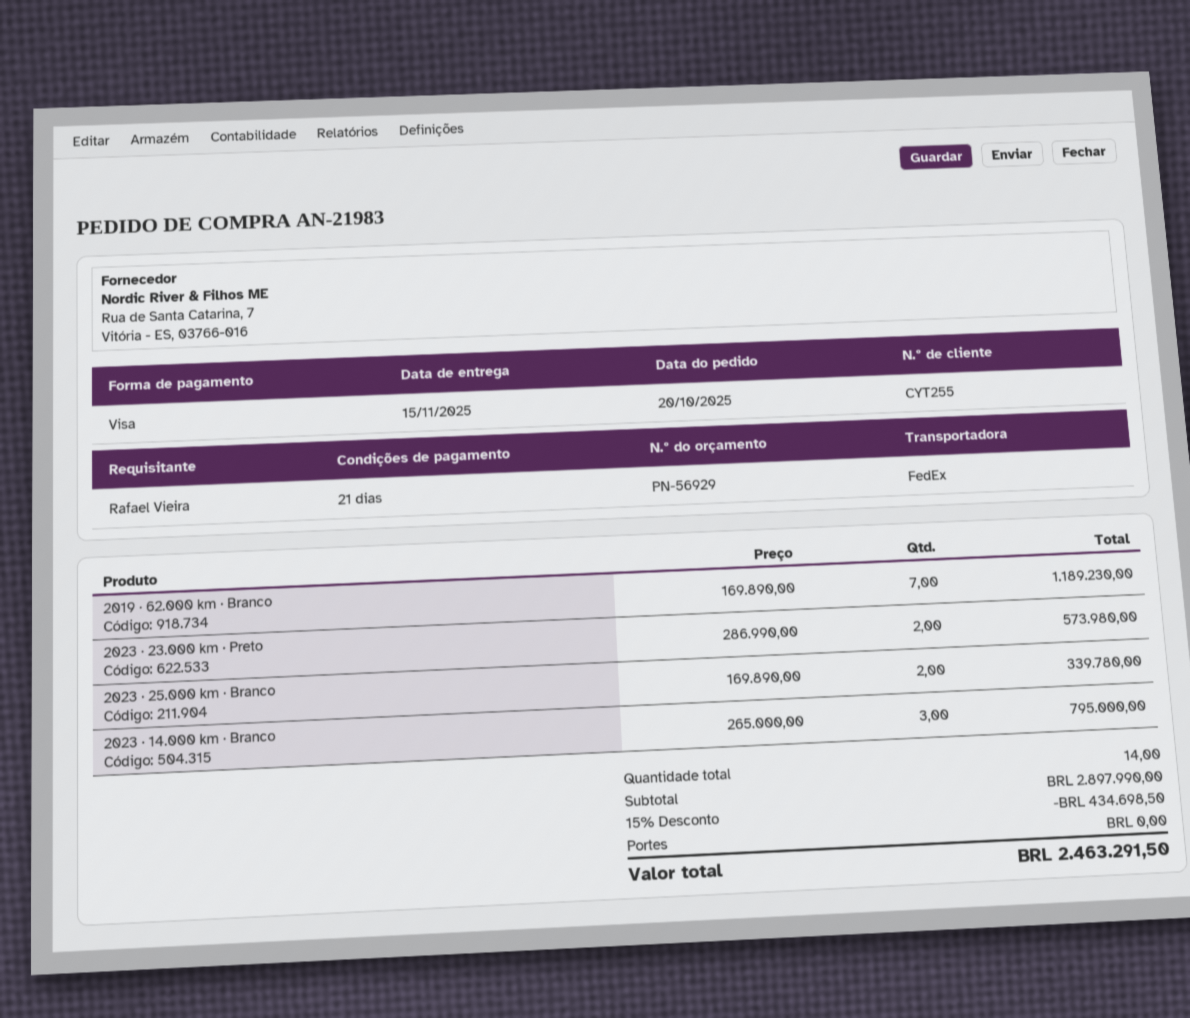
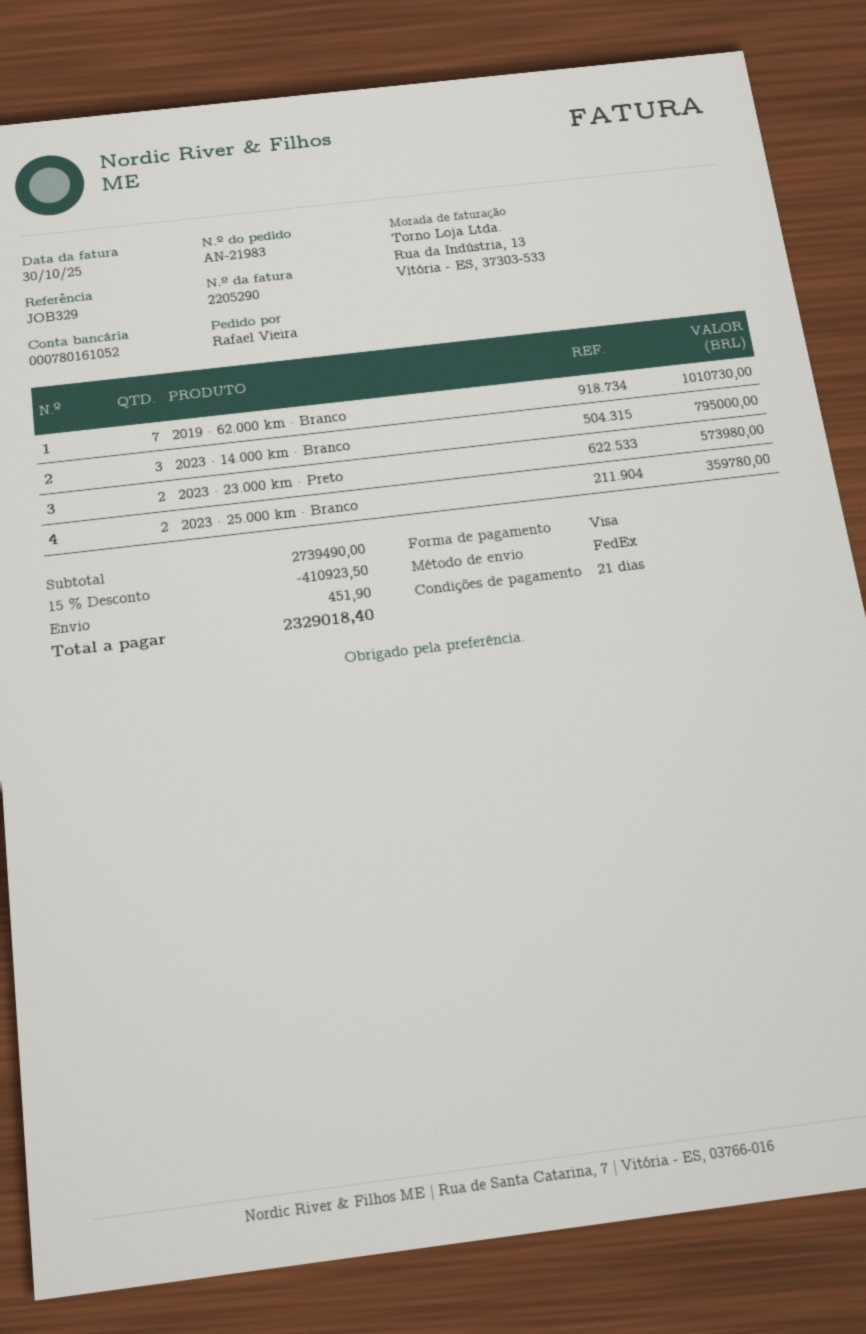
2019 · 62.000 km · Branco: 7 for 1189230.00 -> 7 for 1010730.00
2023 · 25.000 km · Branco: 2 for 339780.00 -> 2 for 359780.00
subtotal: 2897990.00 -> 2739490.00
discount: 15% = 434698.50 -> 15% = 410923.50
shipping: 0.00 -> 451.90
total: 2463291.50 -> 2329018.40

